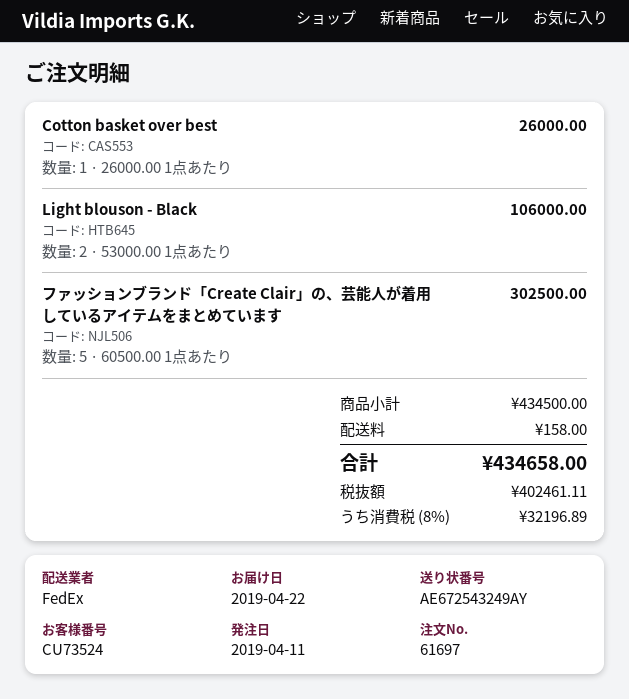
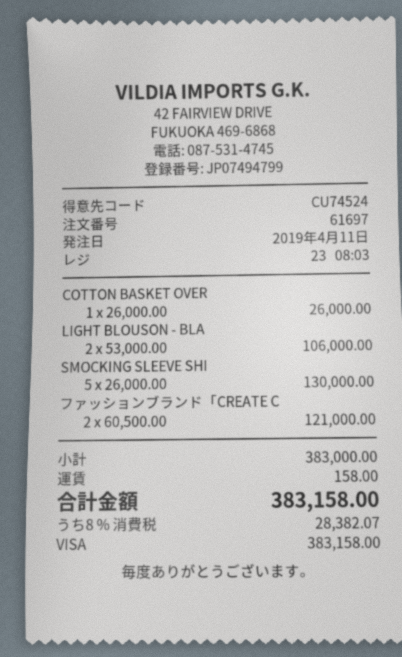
customer number: CU73524 -> CU74524
ファッションブランド「Create Clair」の、芸能人が着用しているアイテムをまとめています: 5 x 60500.00 = 302500.00 -> 2 x 60500.00 = 121000.00
SMOCKING SLEEVE SHI: none -> 5 x 26000.00 = 130000.00
subtotal: 434500.00 -> 383000.00
tax: 8% = 32196.89 -> 8% = 28382.07
total: 434658.00 -> 383158.00

